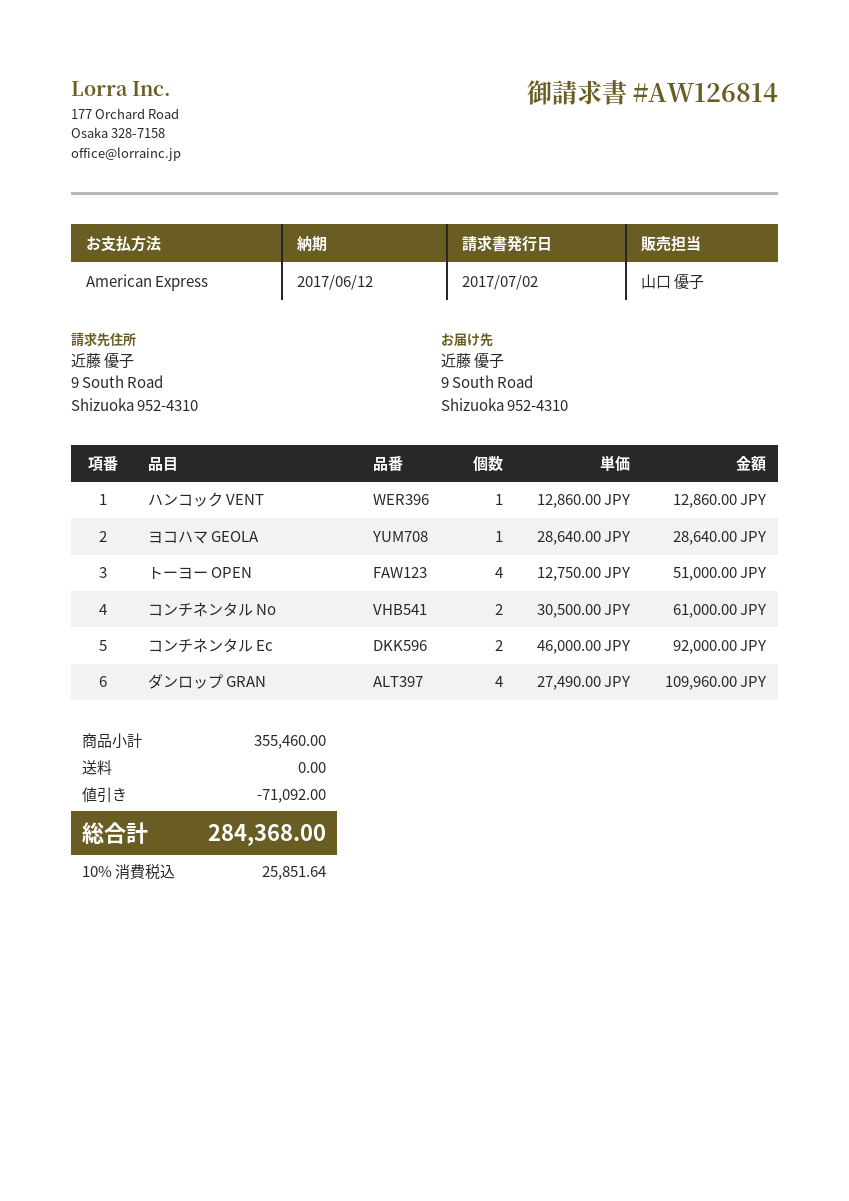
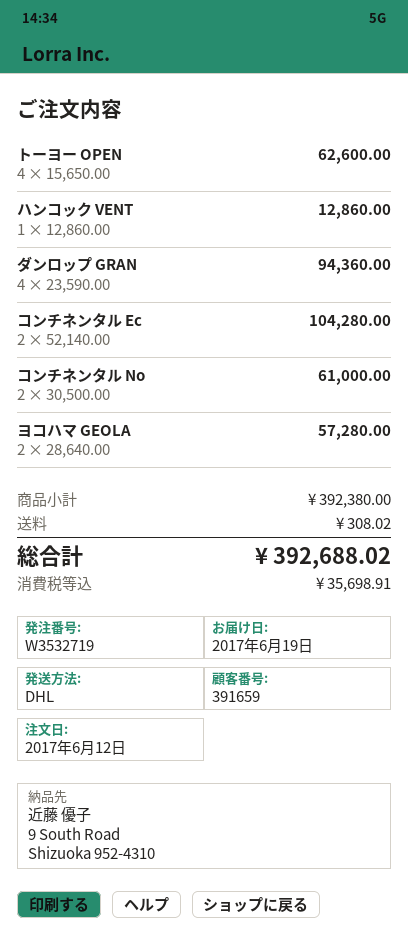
delivery date: 2017-06-12 -> 2017-06-19
ヨコハマ GEOLA: 1 x 28640.00 = 28640.00 -> 2 x 28640.00 = 57280.00
トーヨー OPEN: 4 x 12750.00 = 51000.00 -> 4 x 15650.00 = 62600.00
コンチネンタル Ec: 2 x 46000.00 = 92000.00 -> 2 x 52140.00 = 104280.00
ダンロップ GRAN: 4 x 27490.00 = 109960.00 -> 4 x 23590.00 = 94360.00
subtotal: 355460.00 -> 392380.00
discount: 71092.00 -> none
shipping: 0.00 -> 308.02
tax: 25851.64 -> 35698.91
total: 284368.00 -> 392688.02

